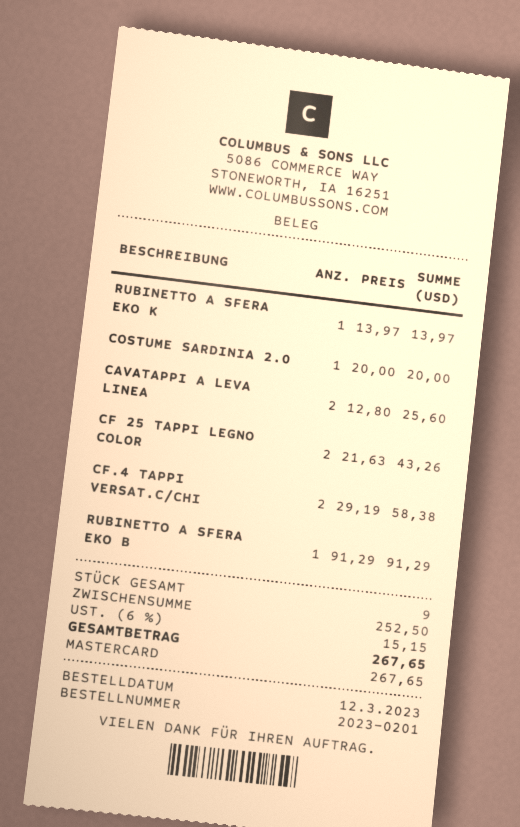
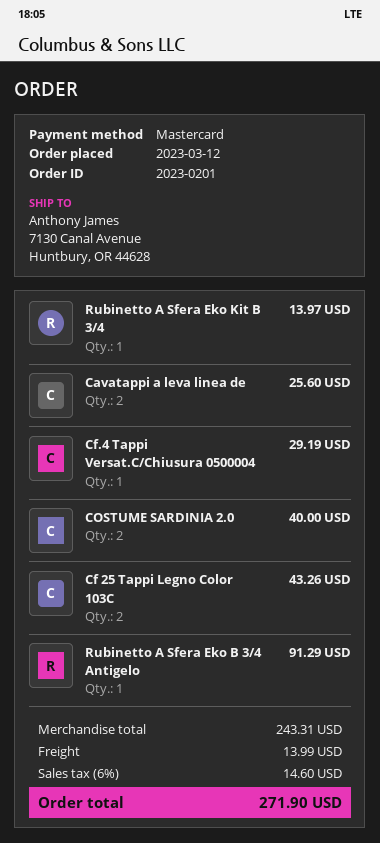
COSTUME SARDINIA 2.0: 1 for 20.00 -> 2 for 40.00
CF.4 TAPPI VERSAT.C/CHI: 2 for 58.38 -> 1 for 29.19
subtotal: 252.50 -> 243.31
shipping: none -> 13.99
tax: 6% = 15.15 -> 6% = 14.60
total: 267.65 -> 271.90

